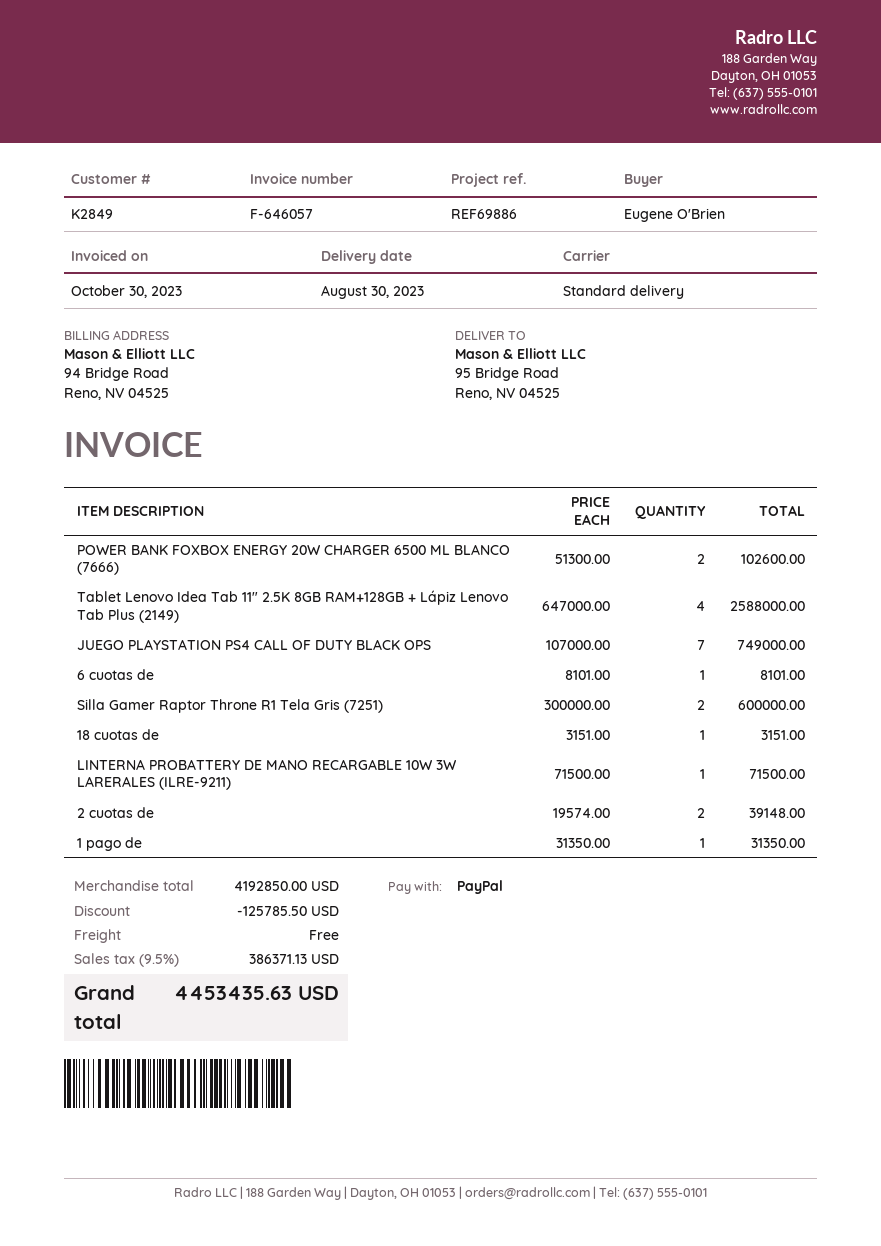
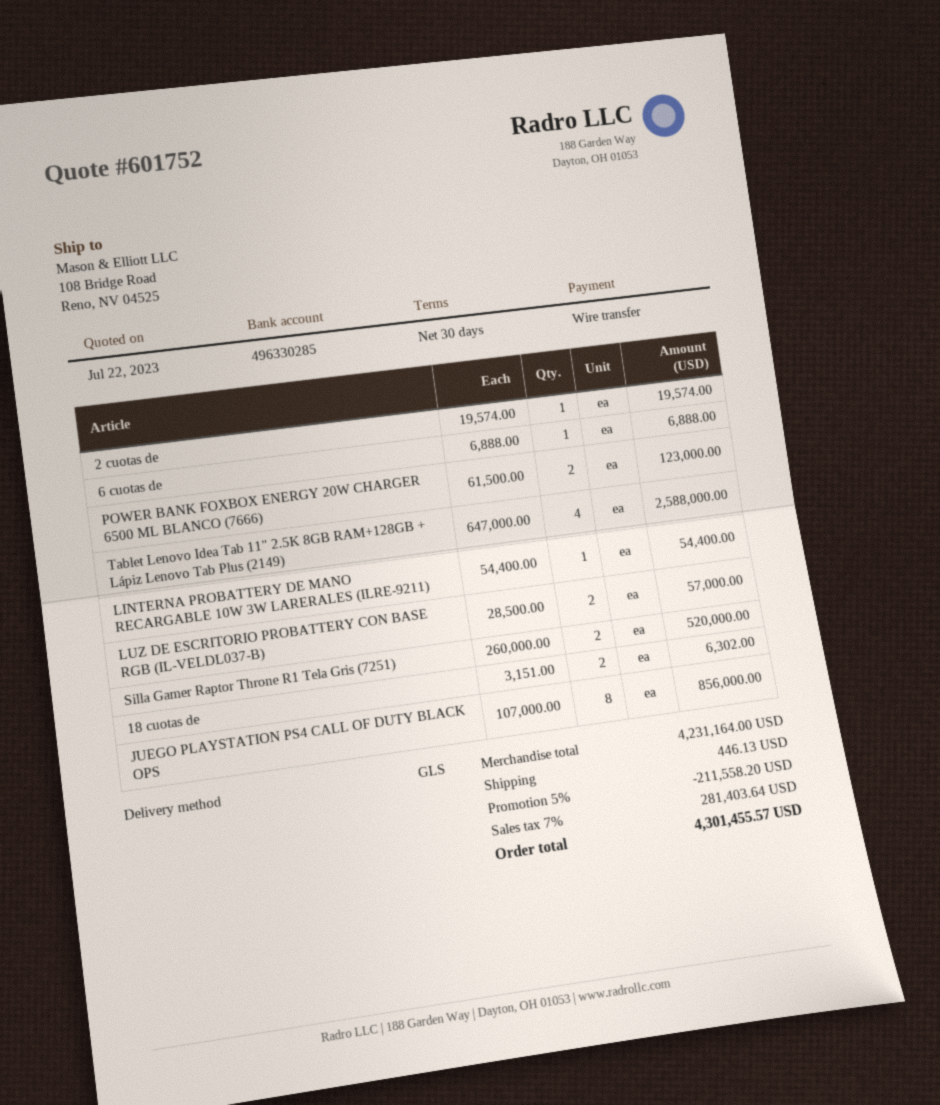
payment method: PayPal -> bank transfer
shipping method: standard -> GLS
ship to: 95 Bridge Road, Reno, NV 04525 -> 108 Bridge Road, Reno, NV 04525
POWER BANK FOXBOX ENERGY 20W CHARGER 6500 ML BLANCO (7666): 2 x 51300.00 = 102600.00 -> 2 x 61500.00 = 123000.00
JUEGO PLAYSTATION PS4 CALL OF DUTY BLACK OPS: 7 x 107000.00 = 749000.00 -> 8 x 107000.00 = 856000.00
6 cuotas de: 1 x 8101.00 = 8101.00 -> 1 x 6888.00 = 6888.00
Silla Gamer Raptor Throne R1 Tela Gris (7251): 2 x 300000.00 = 600000.00 -> 2 x 260000.00 = 520000.00
18 cuotas de: 1 x 3151.00 = 3151.00 -> 2 x 3151.00 = 6302.00
LINTERNA PROBATTERY DE MANO RECARGABLE 10W 3W LARERALES (ILRE-9211): 1 x 71500.00 = 71500.00 -> 1 x 54400.00 = 54400.00
2 cuotas de: 2 x 19574.00 = 39148.00 -> 1 x 19574.00 = 19574.00
1 pago de: 1 x 31350.00 = 31350.00 -> none
LUZ DE ESCRITORIO PROBATTERY CON BASE RGB (IL-VELDL037-B): none -> 2 x 28500.00 = 57000.00
subtotal: 4192850.00 -> 4231164.00
discount: 125785.50 -> 211558.20
shipping: 0.00 -> 446.13
tax: 9.5% = 386371.13 -> 7% = 281403.64
total: 4453435.63 -> 4301455.57

